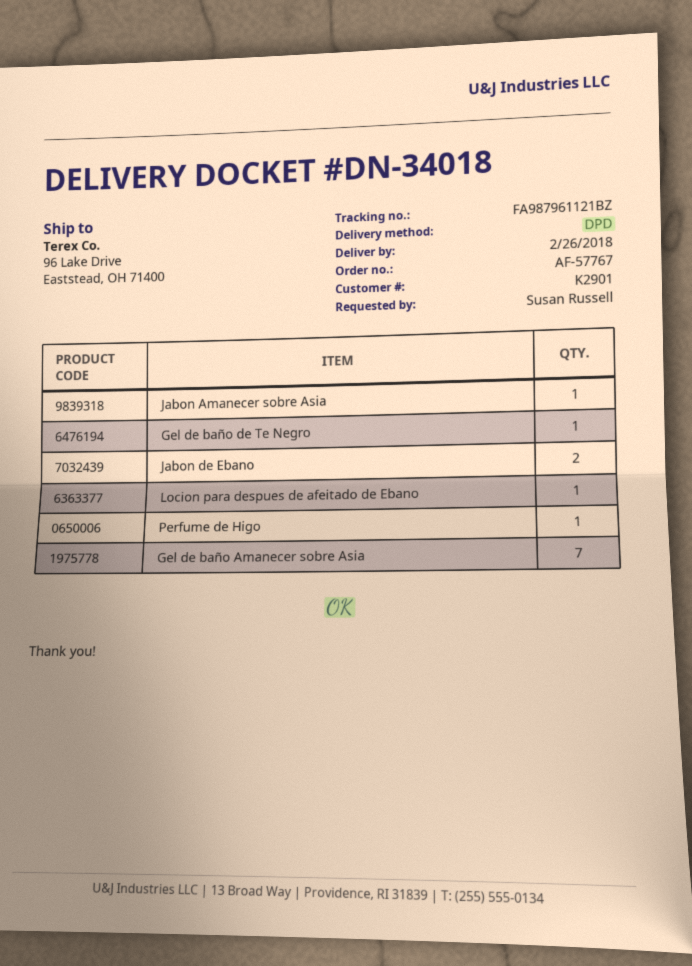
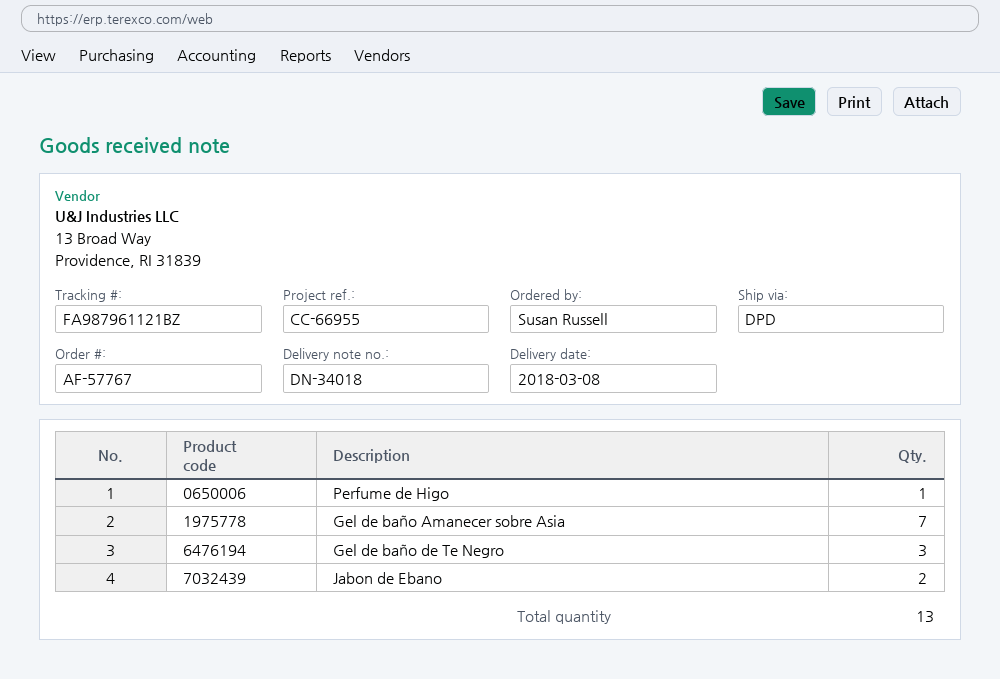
delivery date: 2018-02-26 -> 2018-03-08
Jabon Amanecer sobre Asia: 1 -> none
Gel de baño de Te Negro: 1 -> 3
Locion para despues de afeitado de Ebano: 1 -> none

